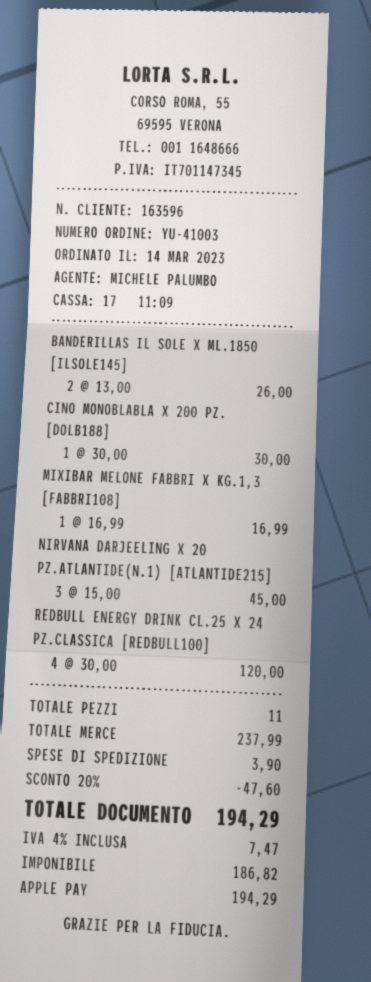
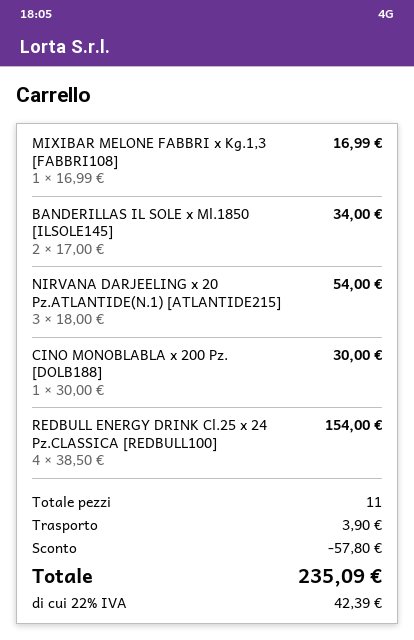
BANDERILLAS IL SOLE X ML.1850 [ILSOLE145]: 2 x 13.00 = 26.00 -> 2 x 17.00 = 34.00
NIRVANA DARJEELING X 20 PZ.ATLANTIDE(N.1) [ATLANTIDE215]: 3 x 15.00 = 45.00 -> 3 x 18.00 = 54.00
REDBULL ENERGY DRINK CL.25 X 24 PZ.CLASSICA [REDBULL100]: 4 x 30.00 = 120.00 -> 4 x 38.50 = 154.00
discount: 47.60 -> 57.80
tax: 4% = 7.47 -> 22% = 42.39
total: 194.29 -> 235.09

